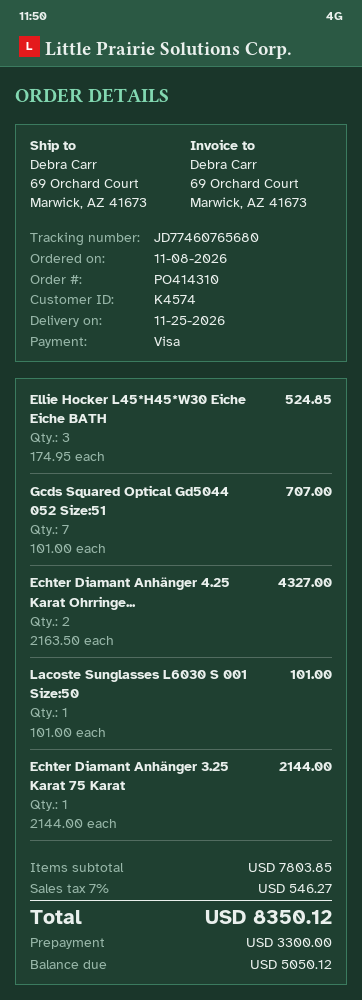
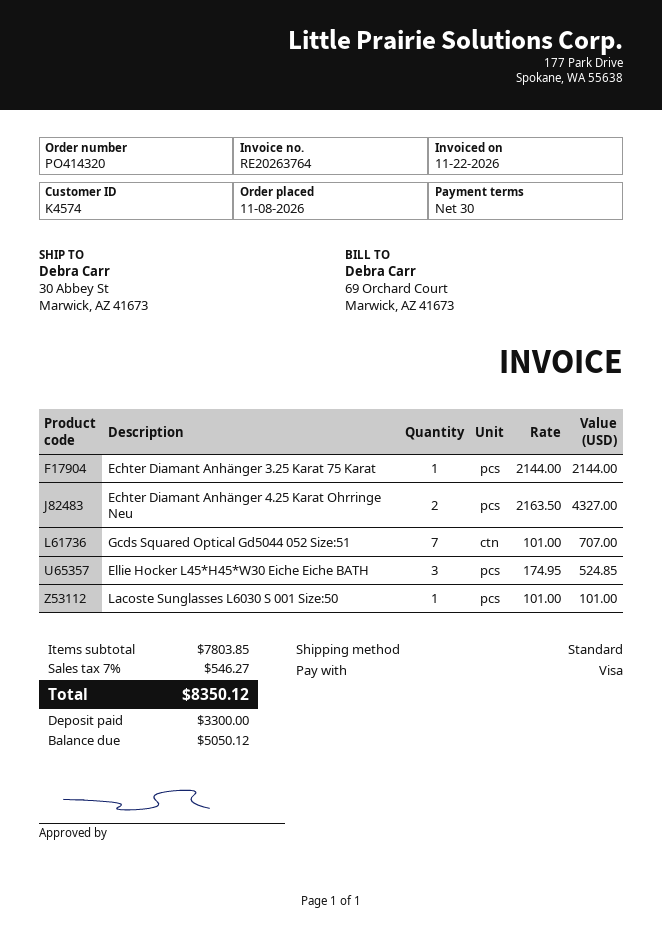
order number: PO414310 -> PO414320
ship to: 69 Orchard Court, Marwick, AZ 41673 -> 30 Abbey St, Marwick, AZ 41673

